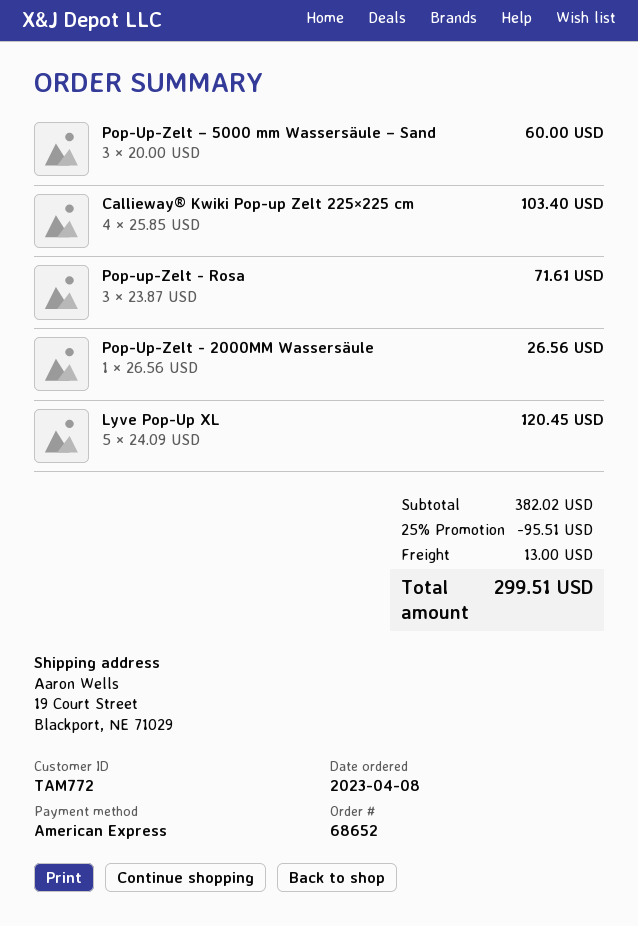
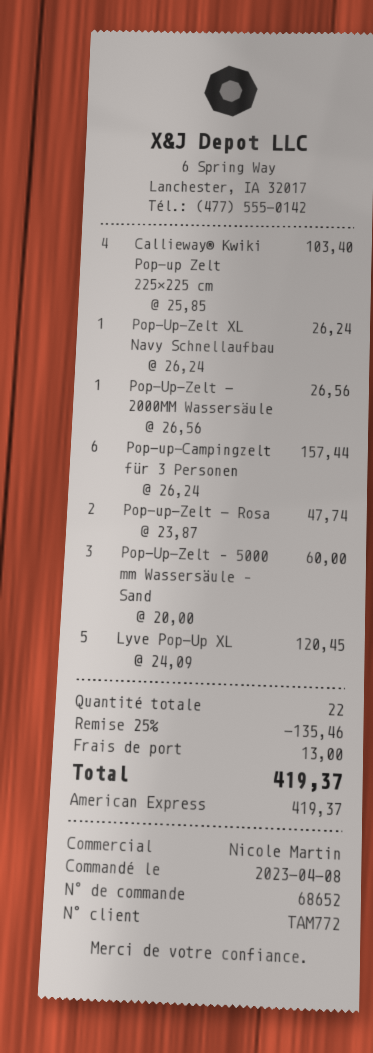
Pop-up-Zelt - Rosa: 3 x 23.87 = 71.61 -> 2 x 23.87 = 47.74
Pop-Up-Zelt XL Navy Schnellaufbau: none -> 1 x 26.24 = 26.24
Pop-up-Campingzelt für 3 Personen: none -> 6 x 26.24 = 157.44
discount: 25% = 95.51 -> 25% = 135.46
total: 299.51 -> 419.37

